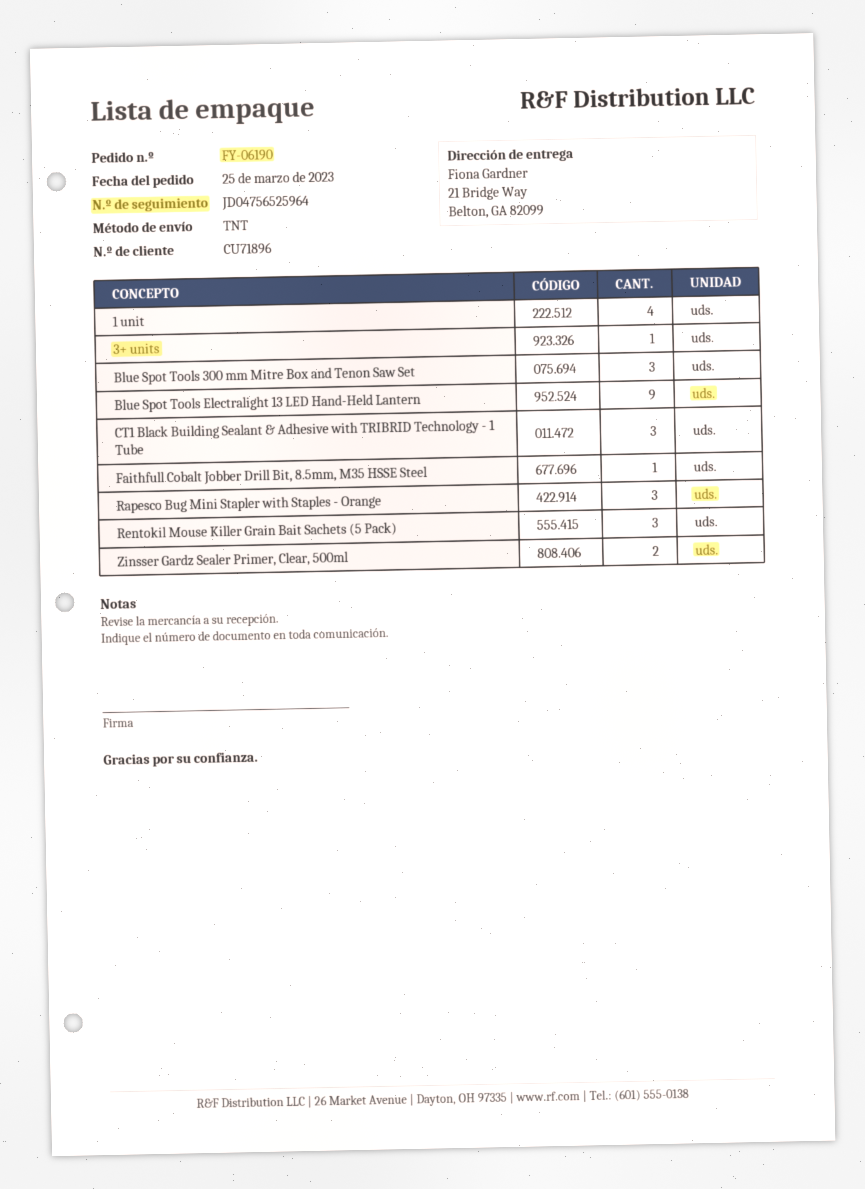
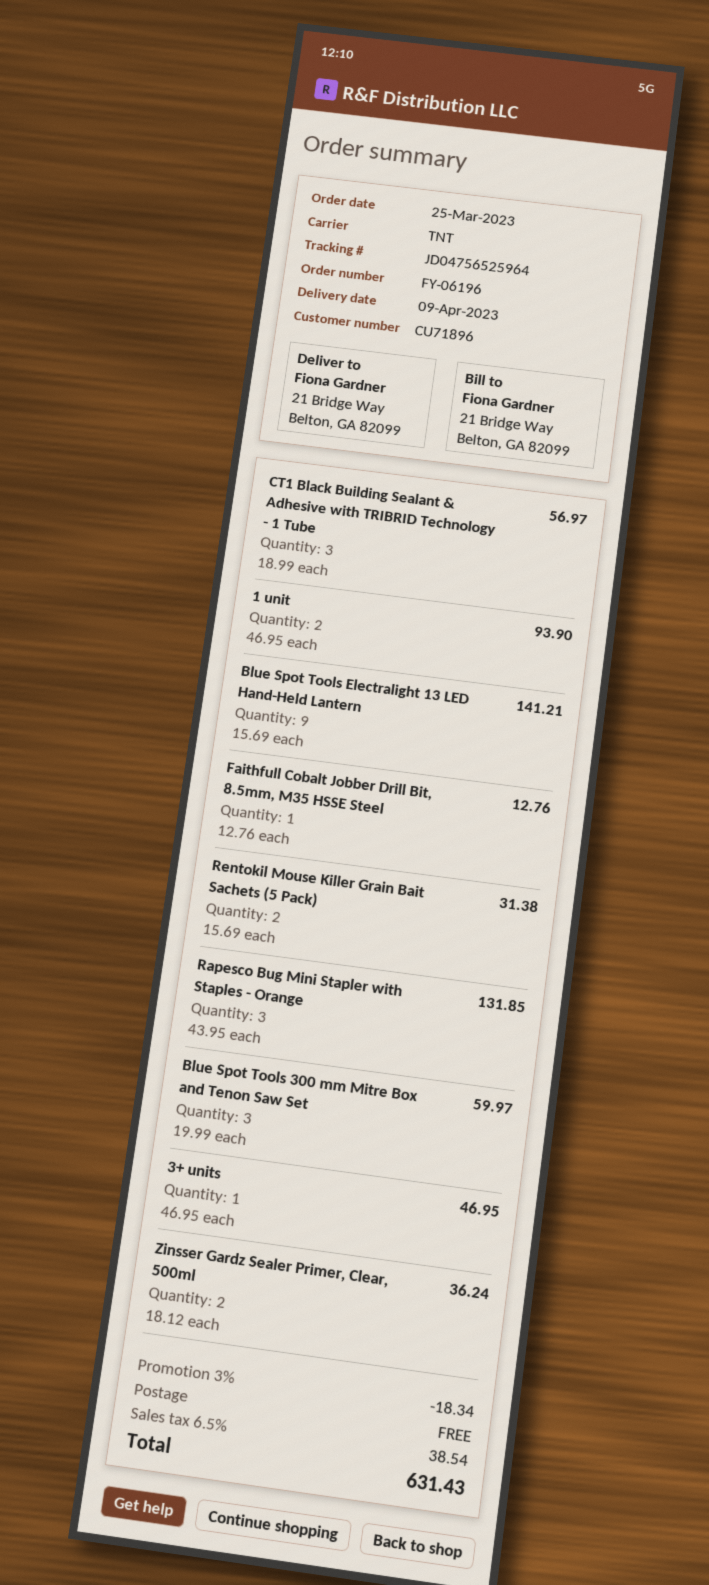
order number: FY-06190 -> FY-06196
1 unit: 4 -> 2
Rentokil Mouse Killer Grain Bait Sachets (5 Pack): 3 -> 2

